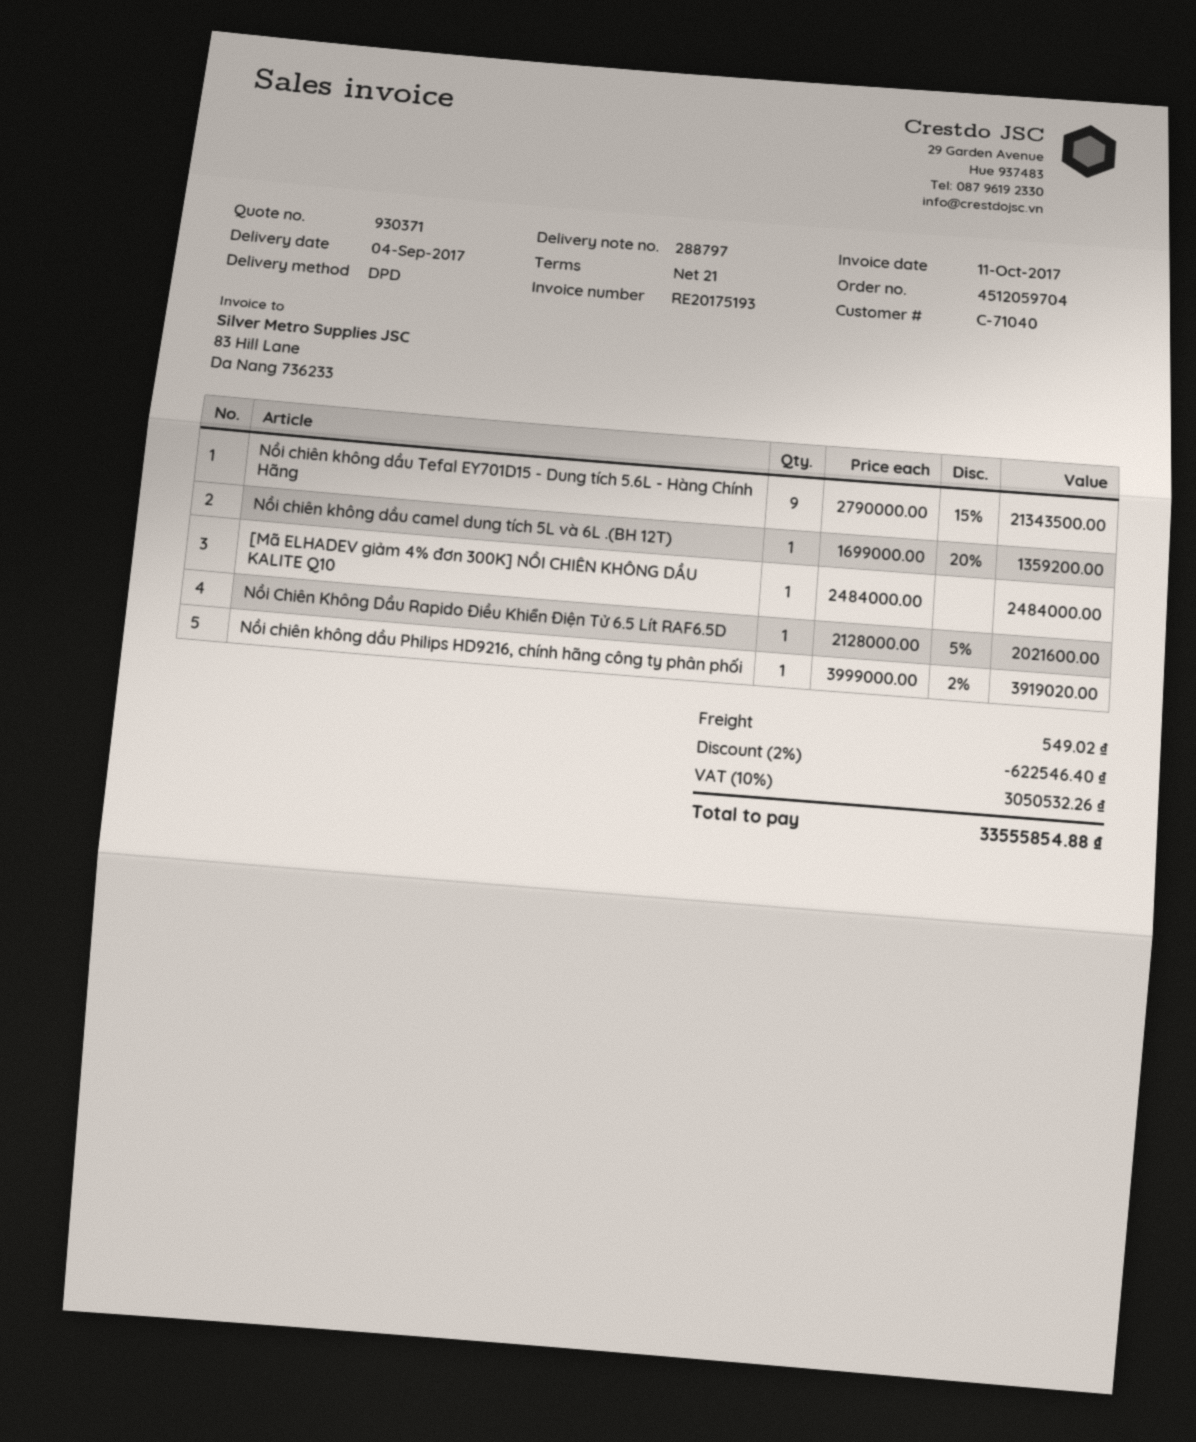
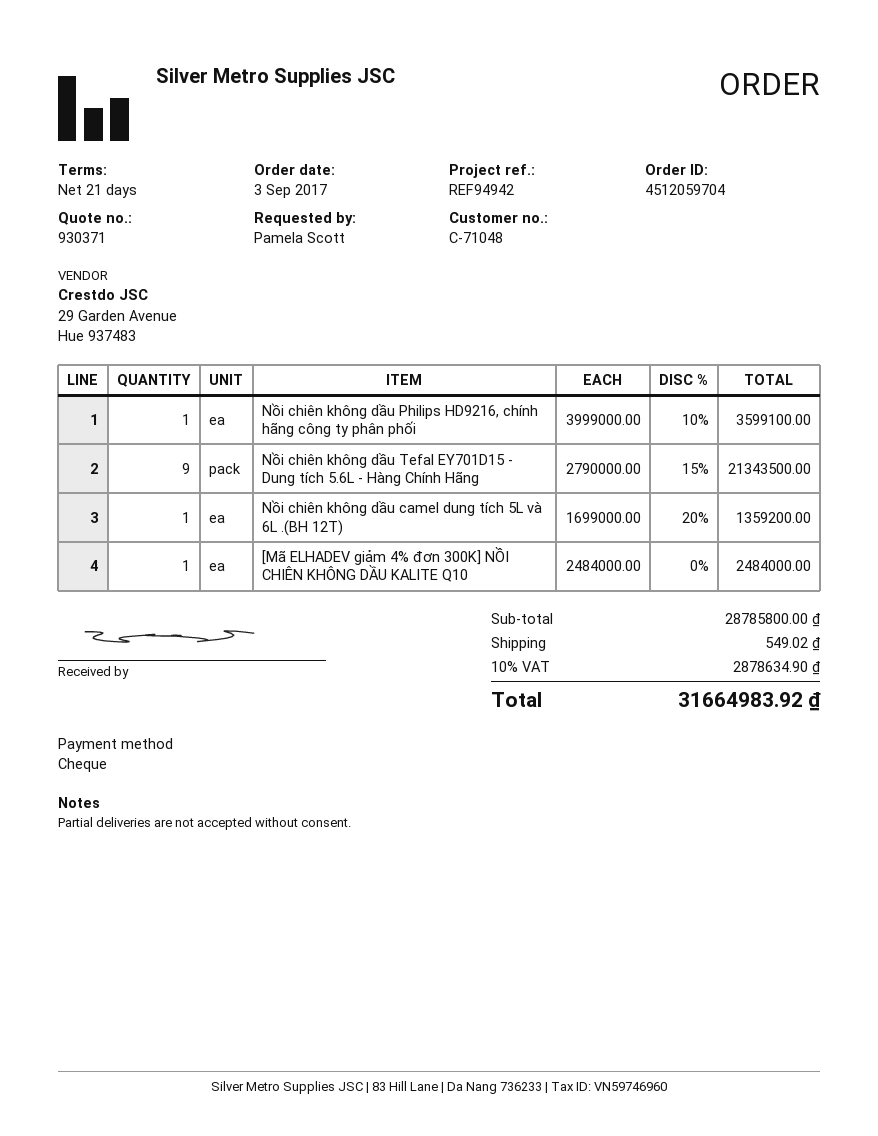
customer number: C-71040 -> C-71048
Nồi Chiên Không Dầu Rapido Điều Khiển Điện Tử 6.5 Lít RAF6.5D: 1 x 2128000.00 - 5% = 2021600.00 -> none
Nồi chiên không dầu Philips HD9216, chính hãng công ty phân phối: 1 x 3999000.00 - 2% = 3919020.00 -> 1 x 3999000.00 - 10% = 3599100.00
discount: 2% = 622546.40 -> none
tax: 10% = 3050532.26 -> 10% = 2878634.90
total: 33555854.88 -> 31664983.92

